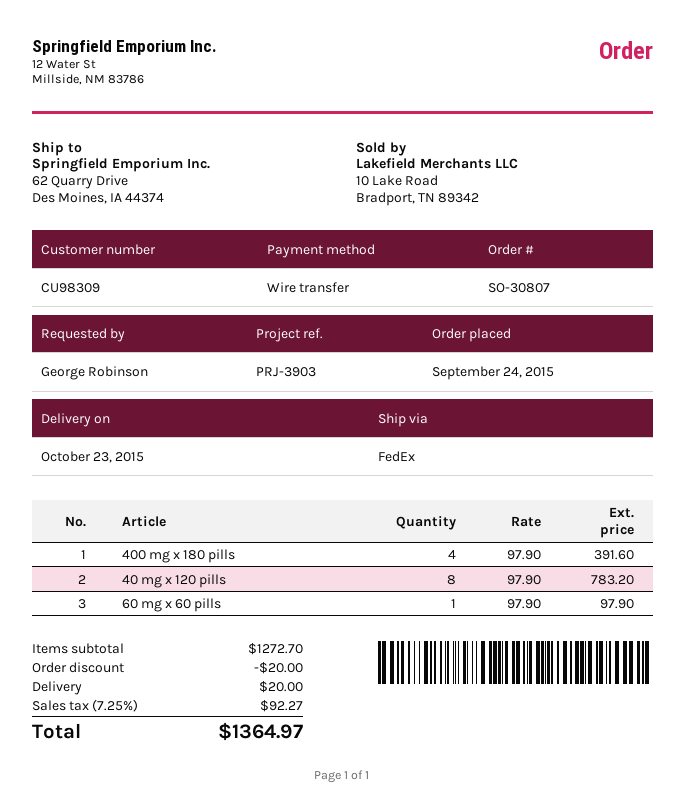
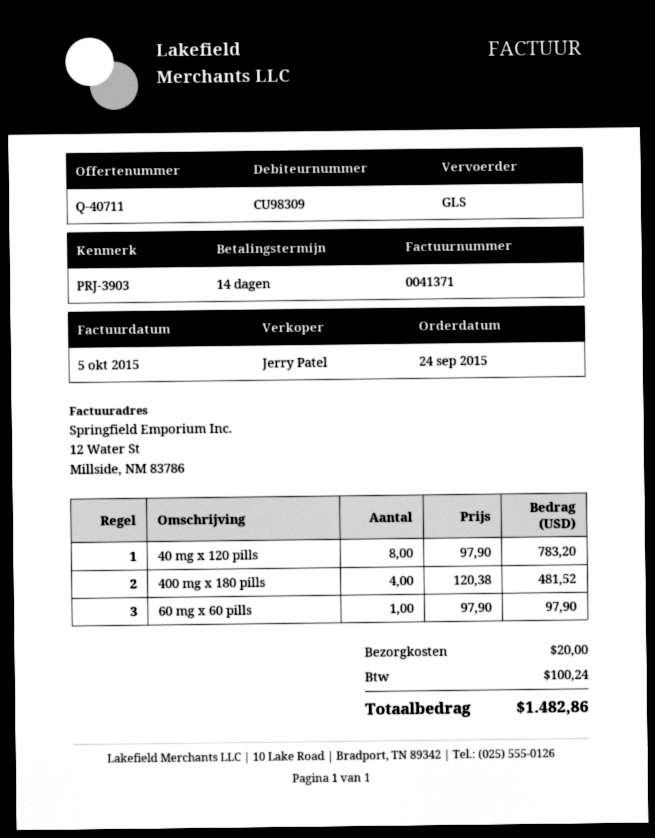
shipping method: FedEx -> GLS
400 mg x 180 pills: 4 x 97.90 = 391.60 -> 4 x 120.38 = 481.52
discount: 20.00 -> none
tax: 92.27 -> 100.24
total: 1364.97 -> 1482.86

